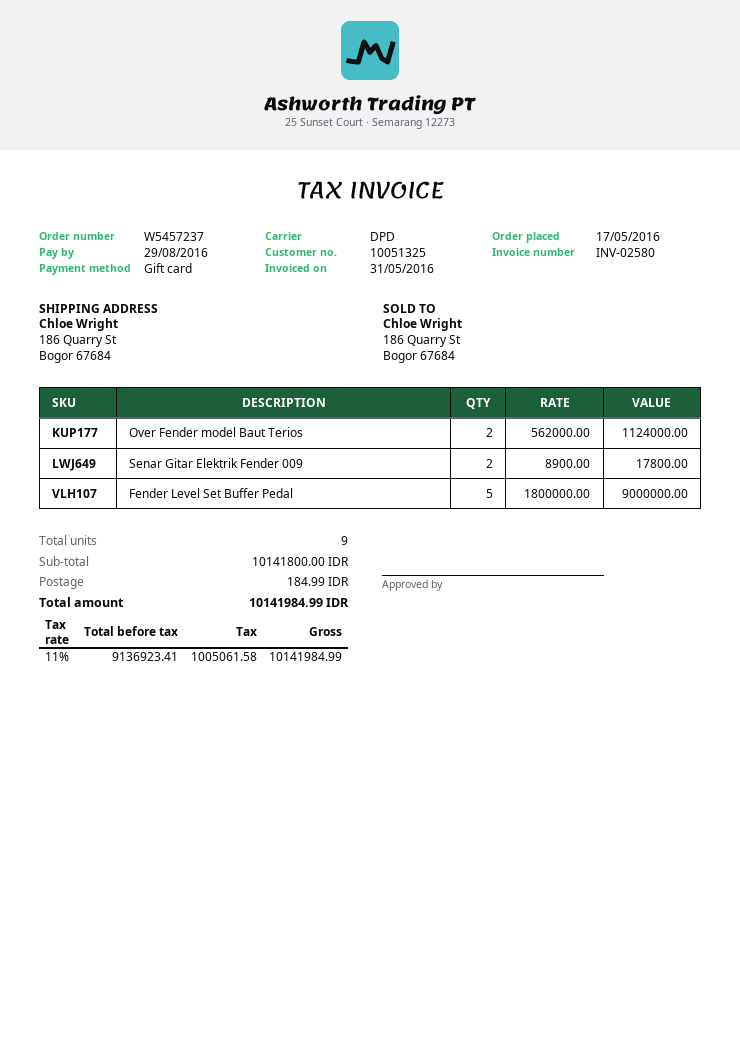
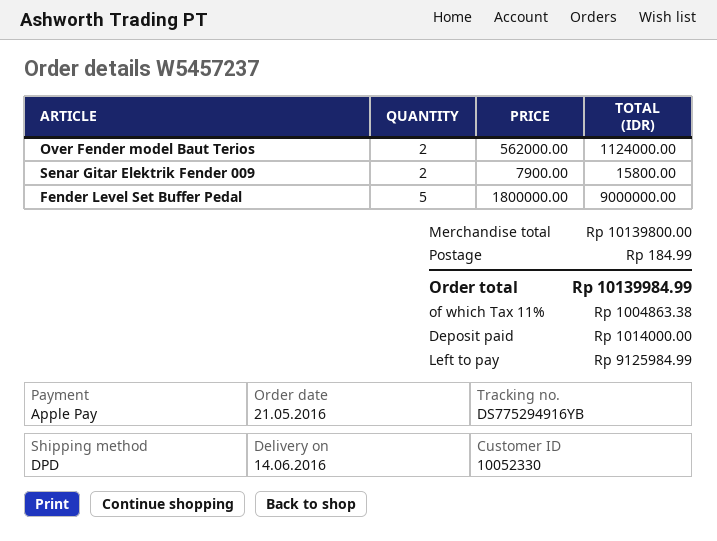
order date: 2016-05-17 -> 2016-05-21
customer number: 10051325 -> 10052330
payment method: gift card -> Apple Pay
Senar Gitar Elektrik Fender 009: 2 x 8900.00 = 17800.00 -> 2 x 7900.00 = 15800.00
subtotal: 10141800.00 -> 10139800.00
tax: 11% = 1005061.58 -> 11% = 1004863.38
total: 10141984.99 -> 10139984.99

